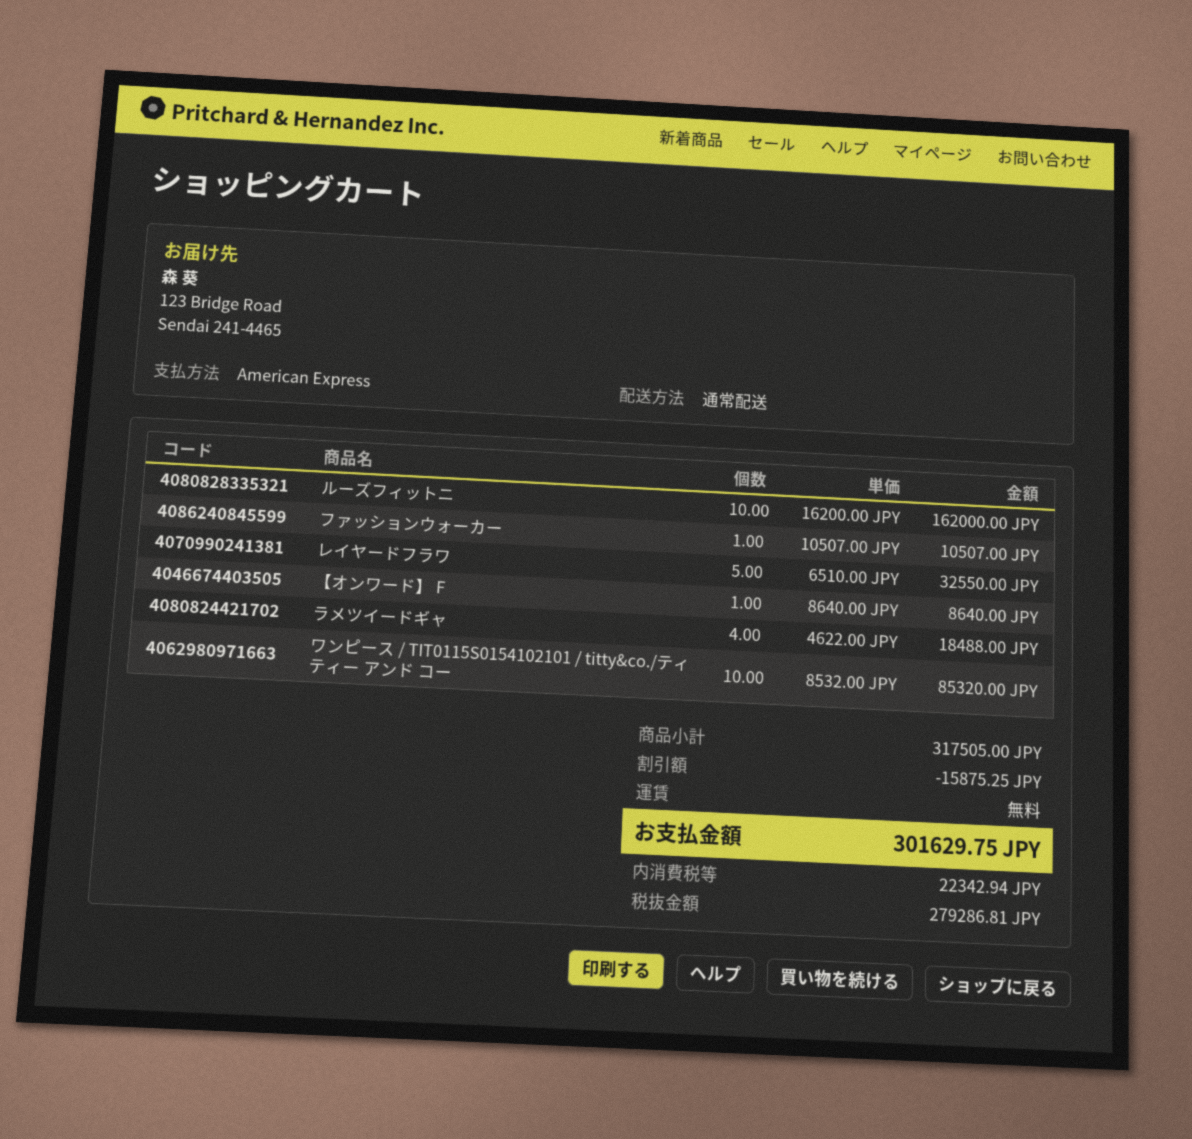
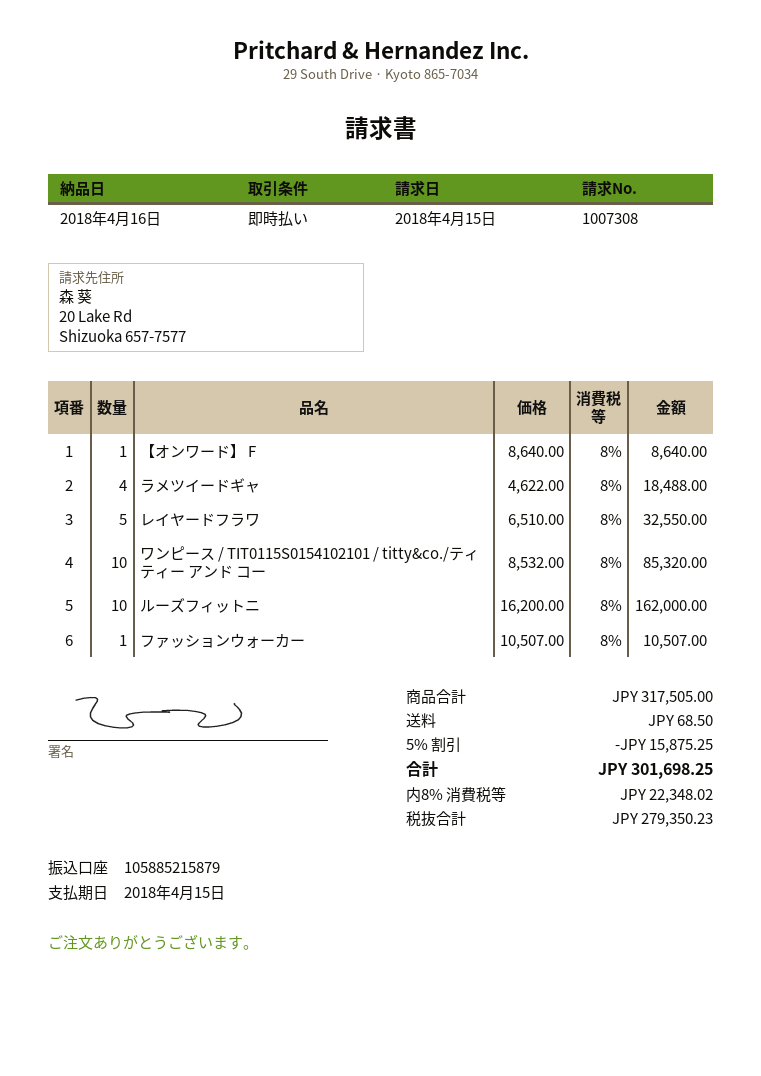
shipping: 0.00 -> 68.50
net: 279286.81 -> 279350.23
tax: 22342.94 -> 22348.02
total: 301629.75 -> 301698.25

